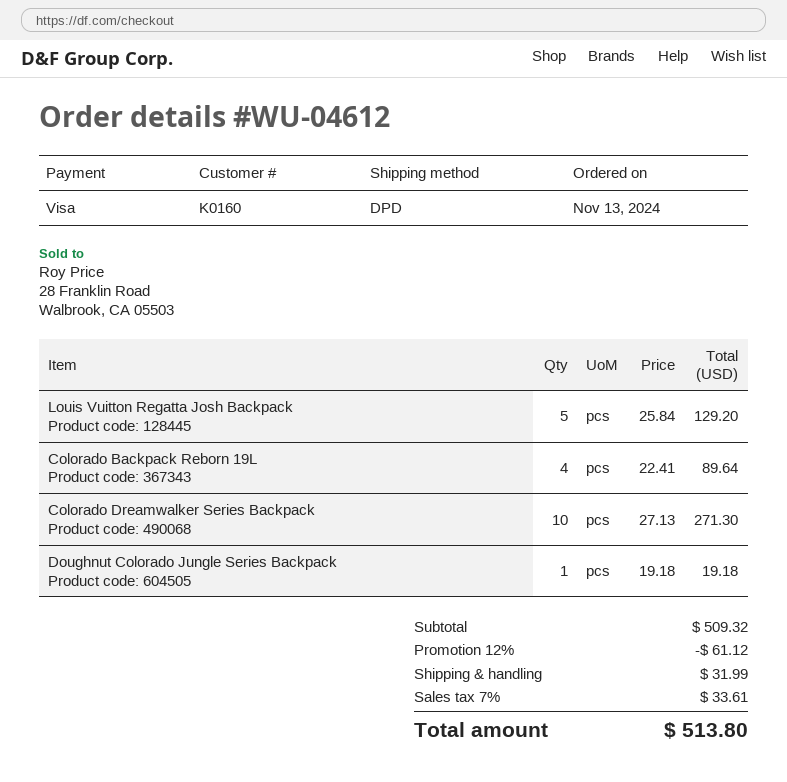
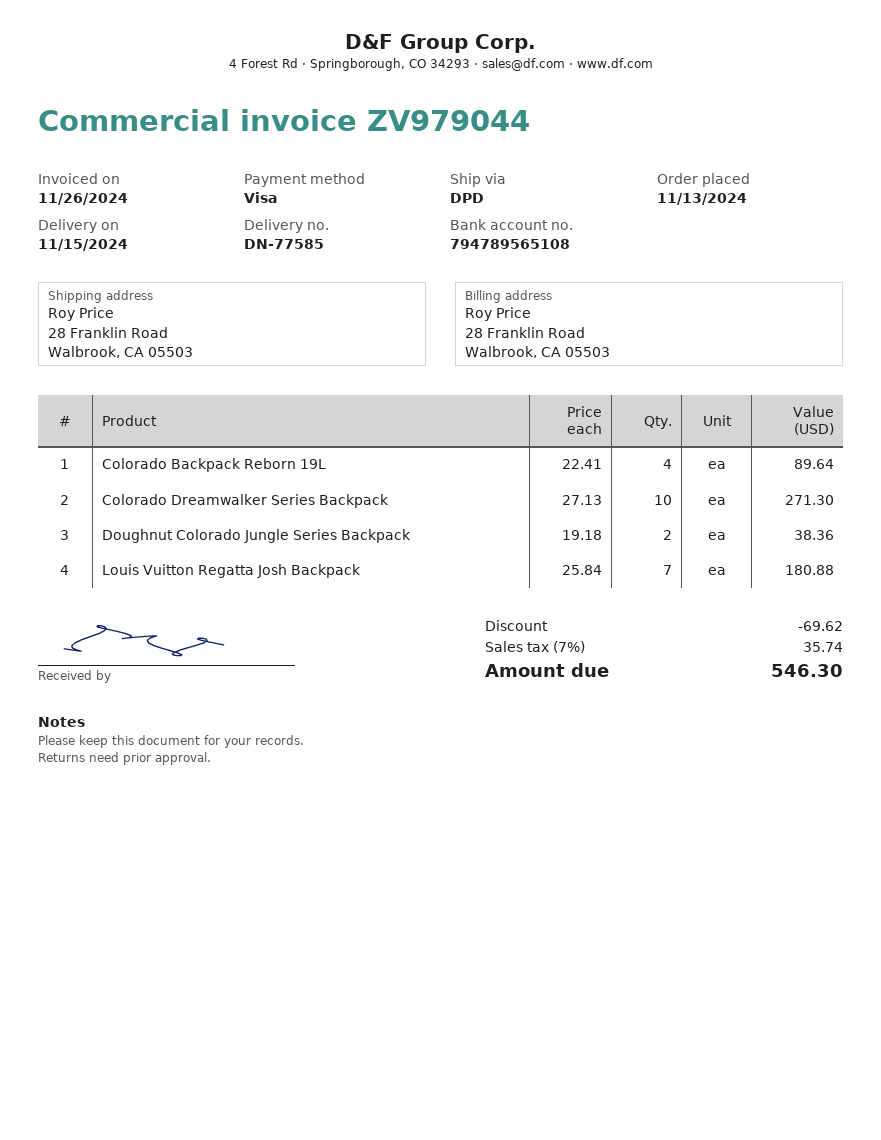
Louis Vuitton Regatta Josh Backpack: 5 x 25.84 = 129.20 -> 7 x 25.84 = 180.88
Doughnut Colorado Jungle Series Backpack: 1 x 19.18 = 19.18 -> 2 x 19.18 = 38.36
discount: 61.12 -> 69.62
shipping: 31.99 -> none
tax: 7% = 33.61 -> 7% = 35.74
total: 513.80 -> 546.30

